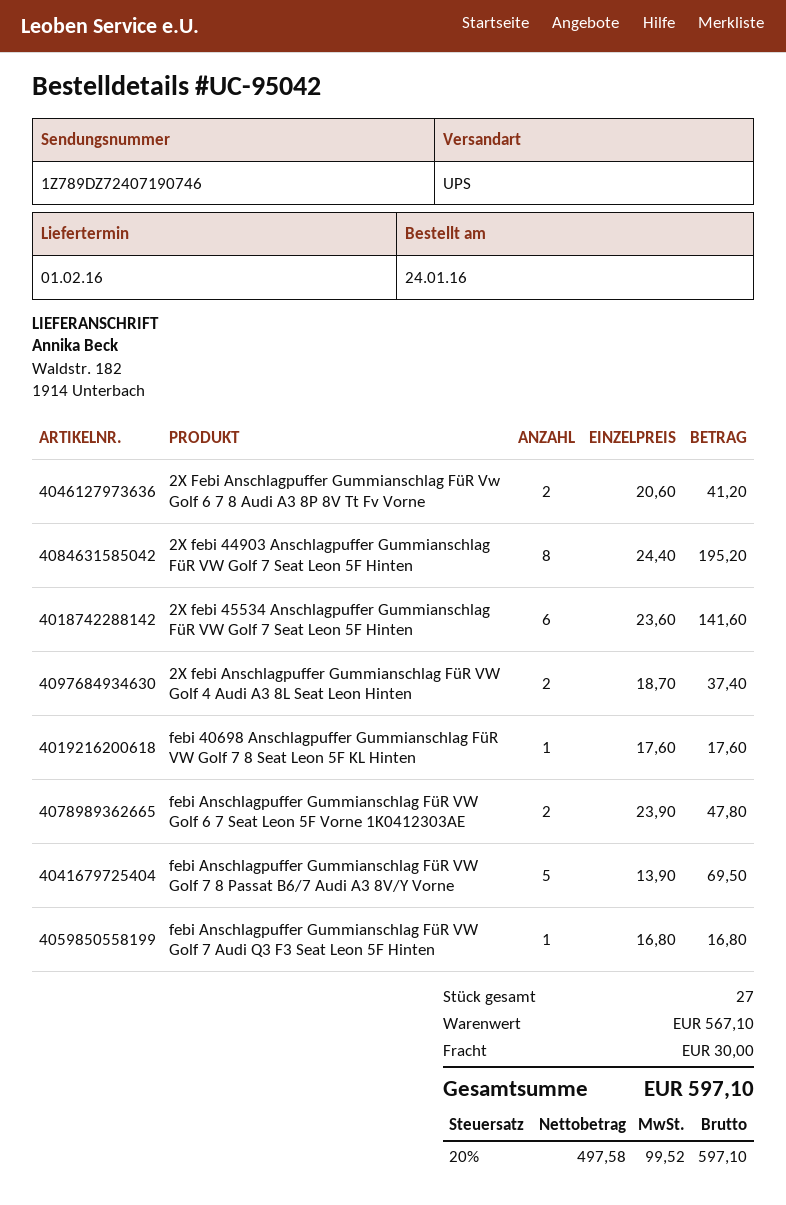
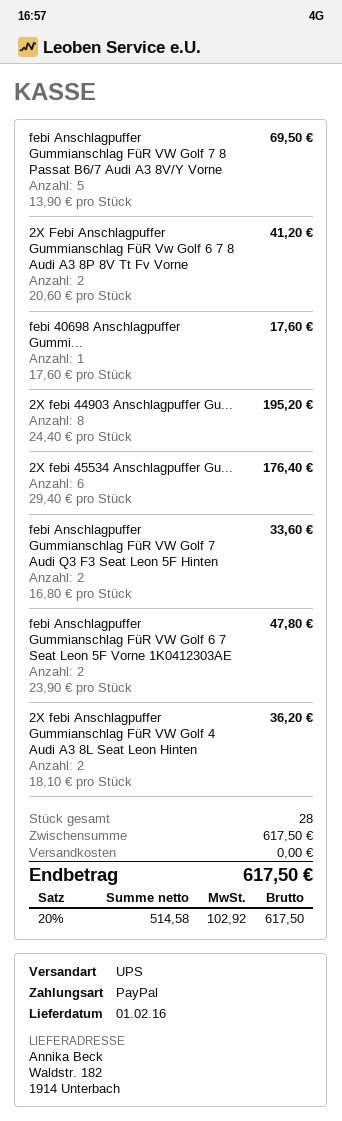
2X febi 45534 Anschlagpuffer Gummianschlag FüR VW Golf 7 Seat Leon 5F Hinten: 6 x 23.60 = 141.60 -> 6 x 29.40 = 176.40
2X febi Anschlagpuffer Gummianschlag FüR VW Golf 4 Audi A3 8L Seat Leon Hinten: 2 x 18.70 = 37.40 -> 2 x 18.10 = 36.20
febi Anschlagpuffer Gummianschlag FüR VW Golf 7 Audi Q3 F3 Seat Leon 5F Hinten: 1 x 16.80 = 16.80 -> 2 x 16.80 = 33.60
total quantity: 27 -> 28
subtotal: 567.10 -> 617.50
shipping: 30.00 -> 0.00
net: 497.58 -> 514.58
tax: 20% = 99.52 -> 20% = 102.92
total: 597.10 -> 617.50

